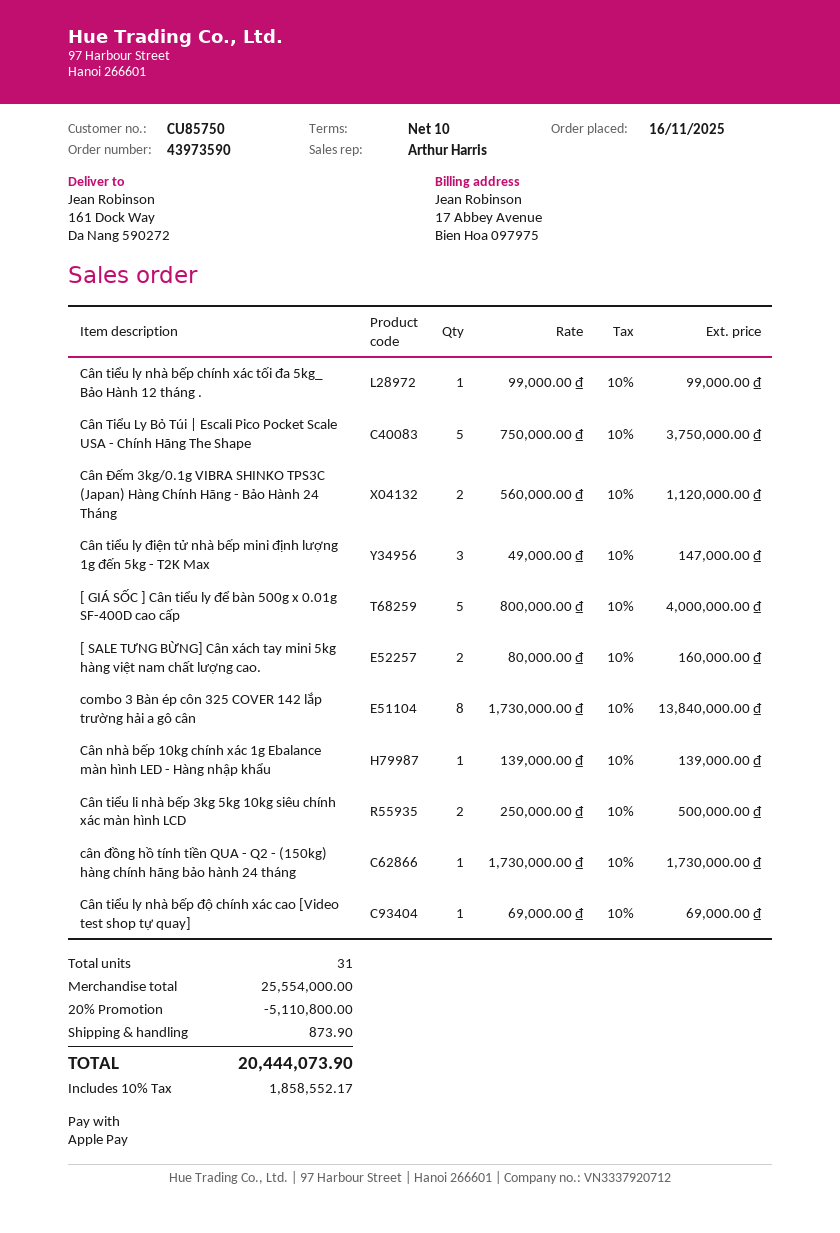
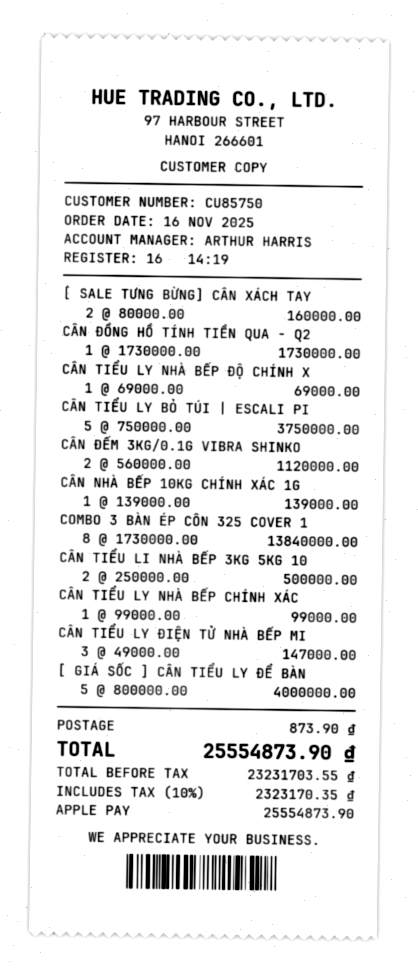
discount: 20% = 5110800.00 -> none
tax: 10% = 1858552.17 -> 10% = 2323170.35
total: 20444073.90 -> 25554873.90

